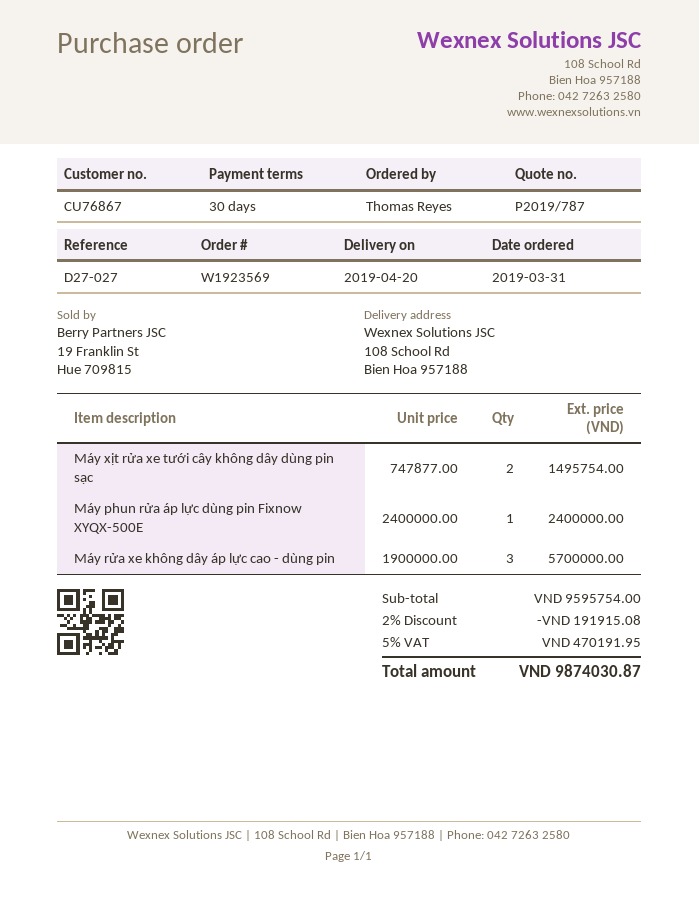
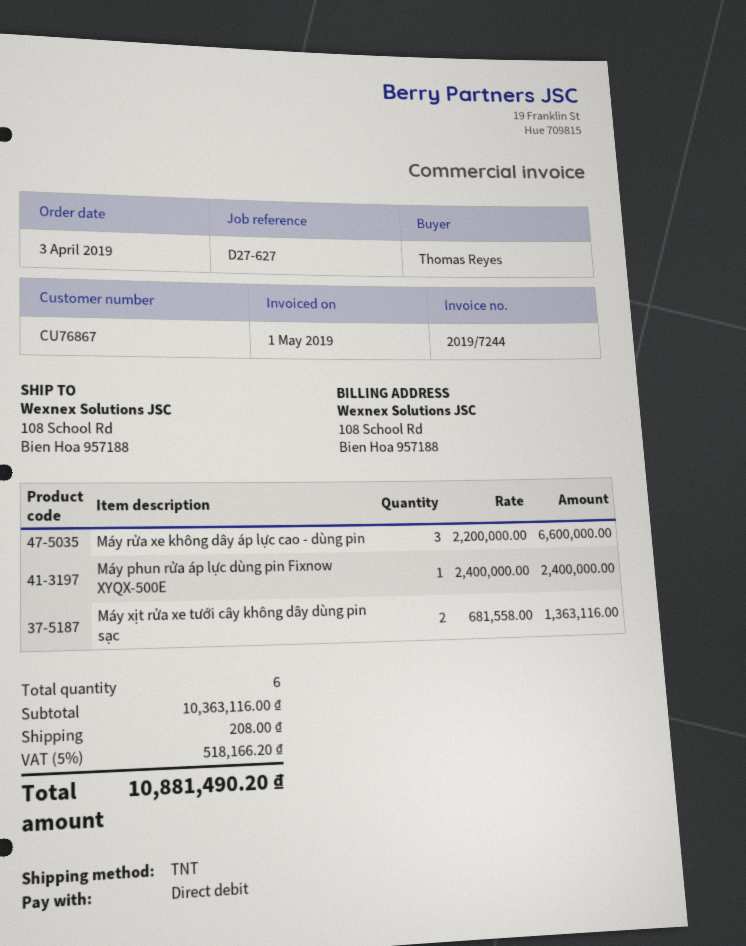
order date: 2019-03-31 -> 2019-04-03
reference: D27-027 -> D27-627
Máy xịt rửa xe tưới cây không dây dùng pin sạc: 2 x 747877.00 = 1495754.00 -> 2 x 681558.00 = 1363116.00
Máy rửa xe không dây áp lực cao - dùng pin: 3 x 1900000.00 = 5700000.00 -> 3 x 2200000.00 = 6600000.00
subtotal: 9595754.00 -> 10363116.00
discount: 2% = 191915.08 -> none
shipping: none -> 208.00
tax: 5% = 470191.95 -> 5% = 518166.20
total: 9874030.87 -> 10881490.20

